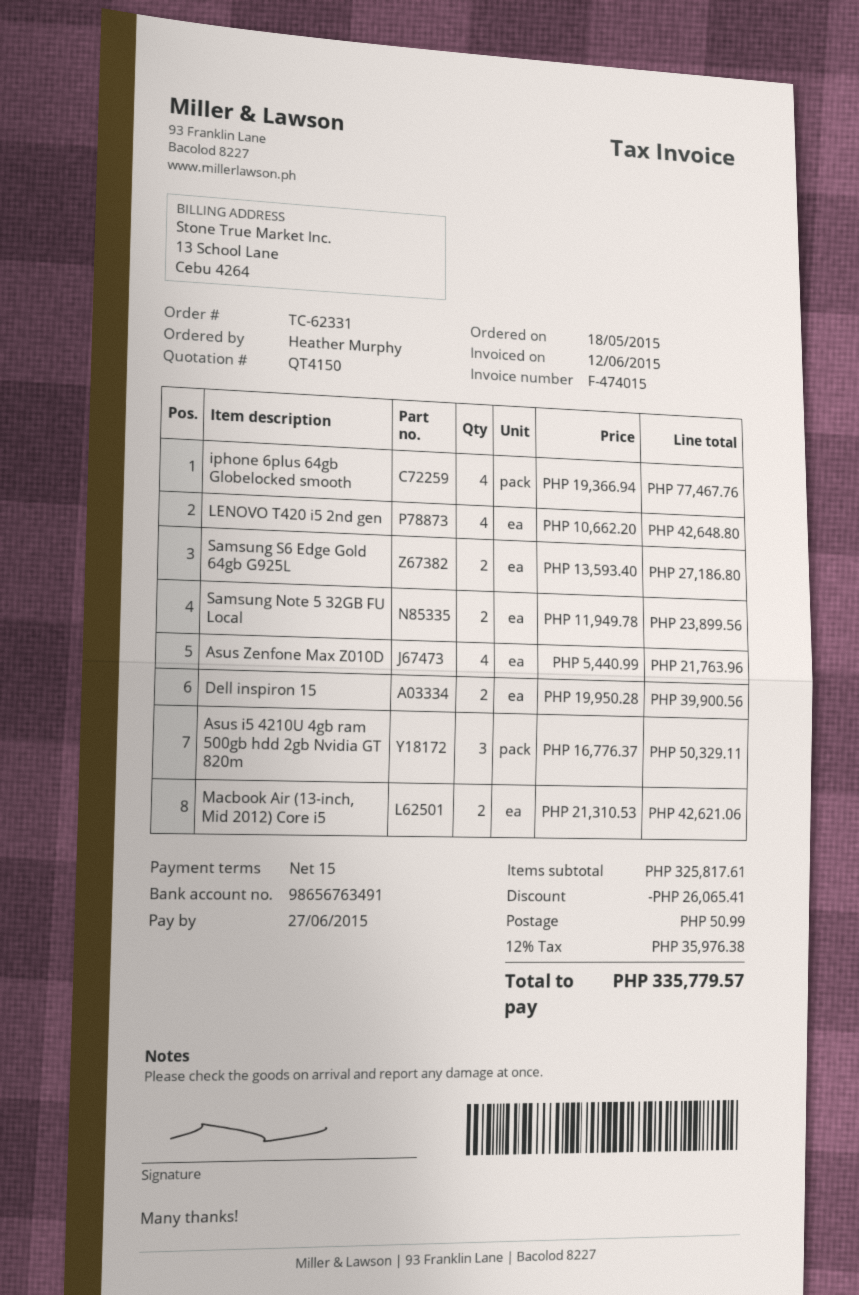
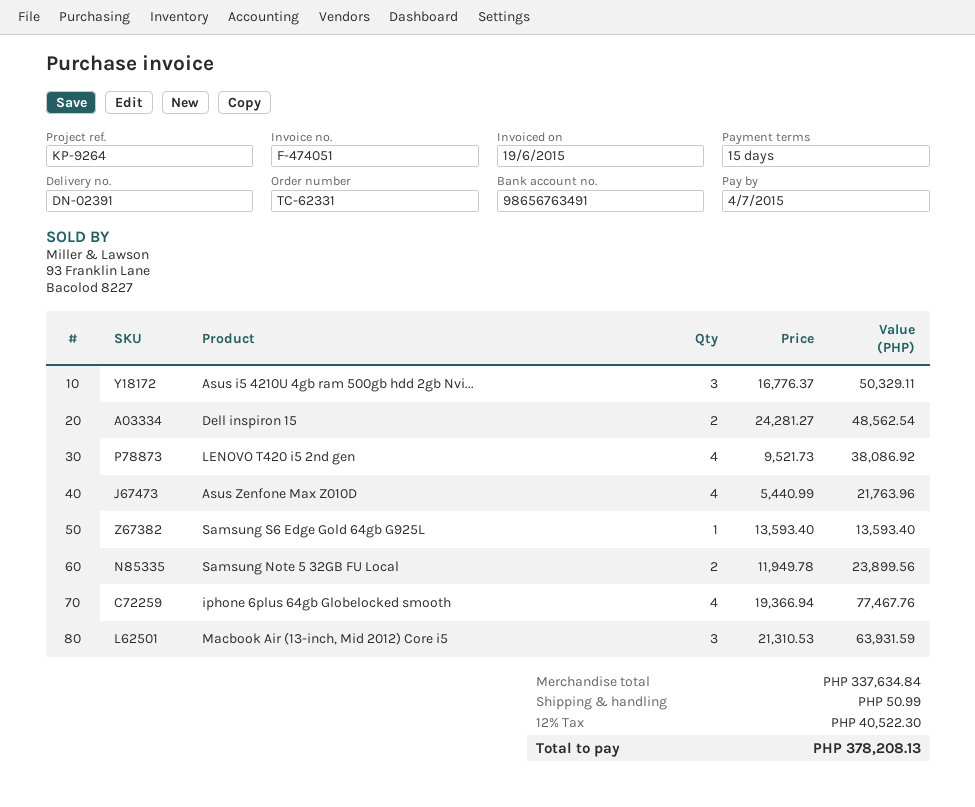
invoice number: F-474015 -> F-474051
invoice date: 2015-06-12 -> 2015-06-19
due date: 2015-06-27 -> 2015-07-04
LENOVO T420 i5 2nd gen: 4 x 10662.20 = 42648.80 -> 4 x 9521.73 = 38086.92
Samsung S6 Edge Gold 64gb G925L: 2 x 13593.40 = 27186.80 -> 1 x 13593.40 = 13593.40
Dell inspiron 15: 2 x 19950.28 = 39900.56 -> 2 x 24281.27 = 48562.54
Macbook Air (13-inch, Mid 2012) Core i5: 2 x 21310.53 = 42621.06 -> 3 x 21310.53 = 63931.59
subtotal: 325817.61 -> 337634.84
discount: 26065.41 -> none
tax: 12% = 35976.38 -> 12% = 40522.30
total: 335779.57 -> 378208.13

